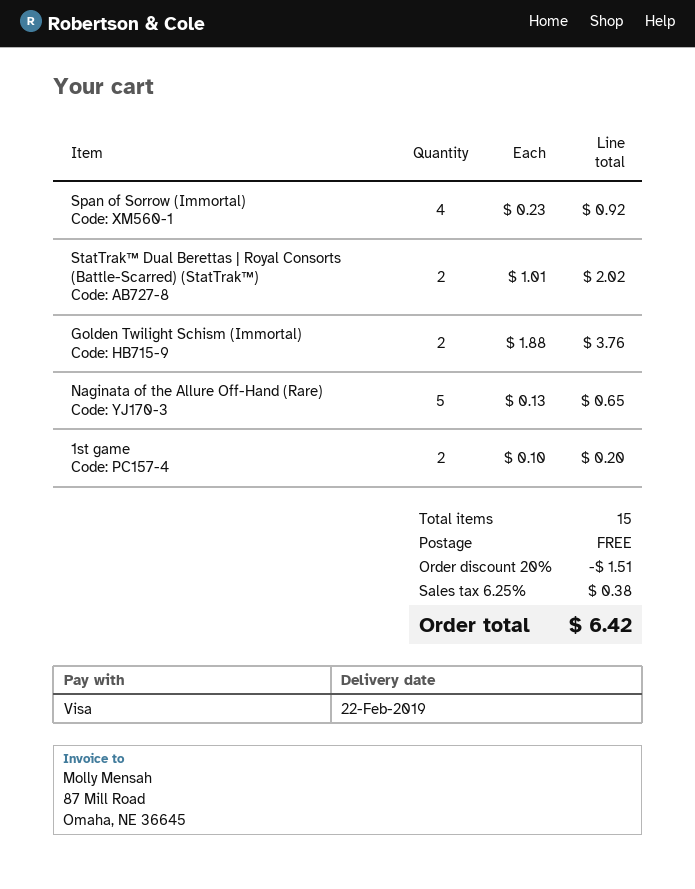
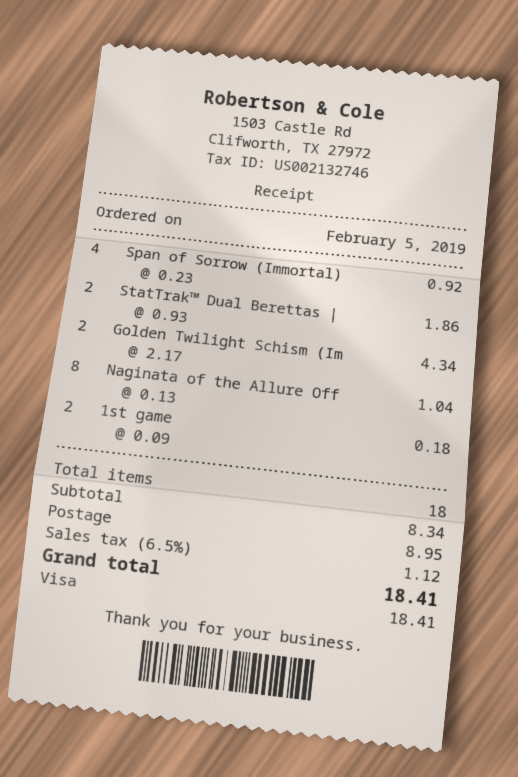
StatTrak™ Dual Berettas | Royal Consorts (Battle-Scarred) (StatTrak™): 2 x 1.01 = 2.02 -> 2 x 0.93 = 1.86
Golden Twilight Schism (Immortal): 2 x 1.88 = 3.76 -> 2 x 2.17 = 4.34
Naginata of the Allure Off-Hand (Rare): 5 x 0.13 = 0.65 -> 8 x 0.13 = 1.04
1st game: 2 x 0.10 = 0.20 -> 2 x 0.09 = 0.18
total quantity: 15 -> 18
discount: 20% = 1.51 -> none
shipping: 0.00 -> 8.95
tax: 6.25% = 0.38 -> 6.5% = 1.12
total: 6.42 -> 18.41

